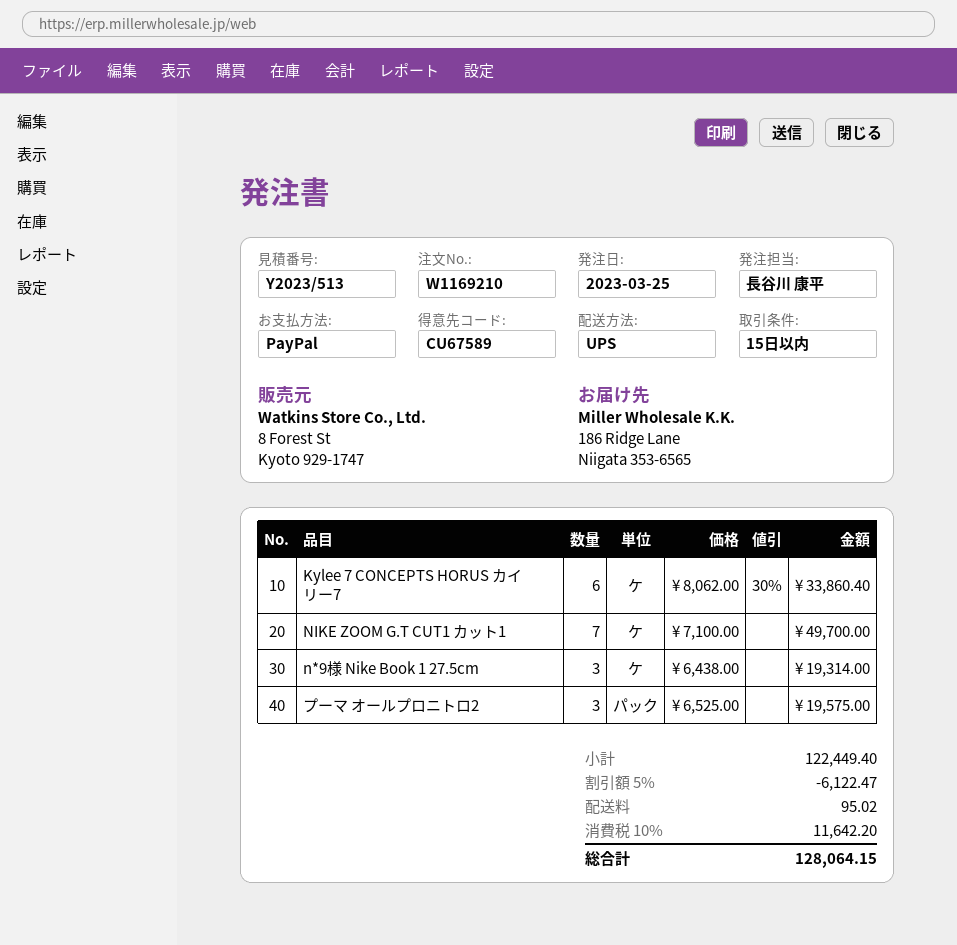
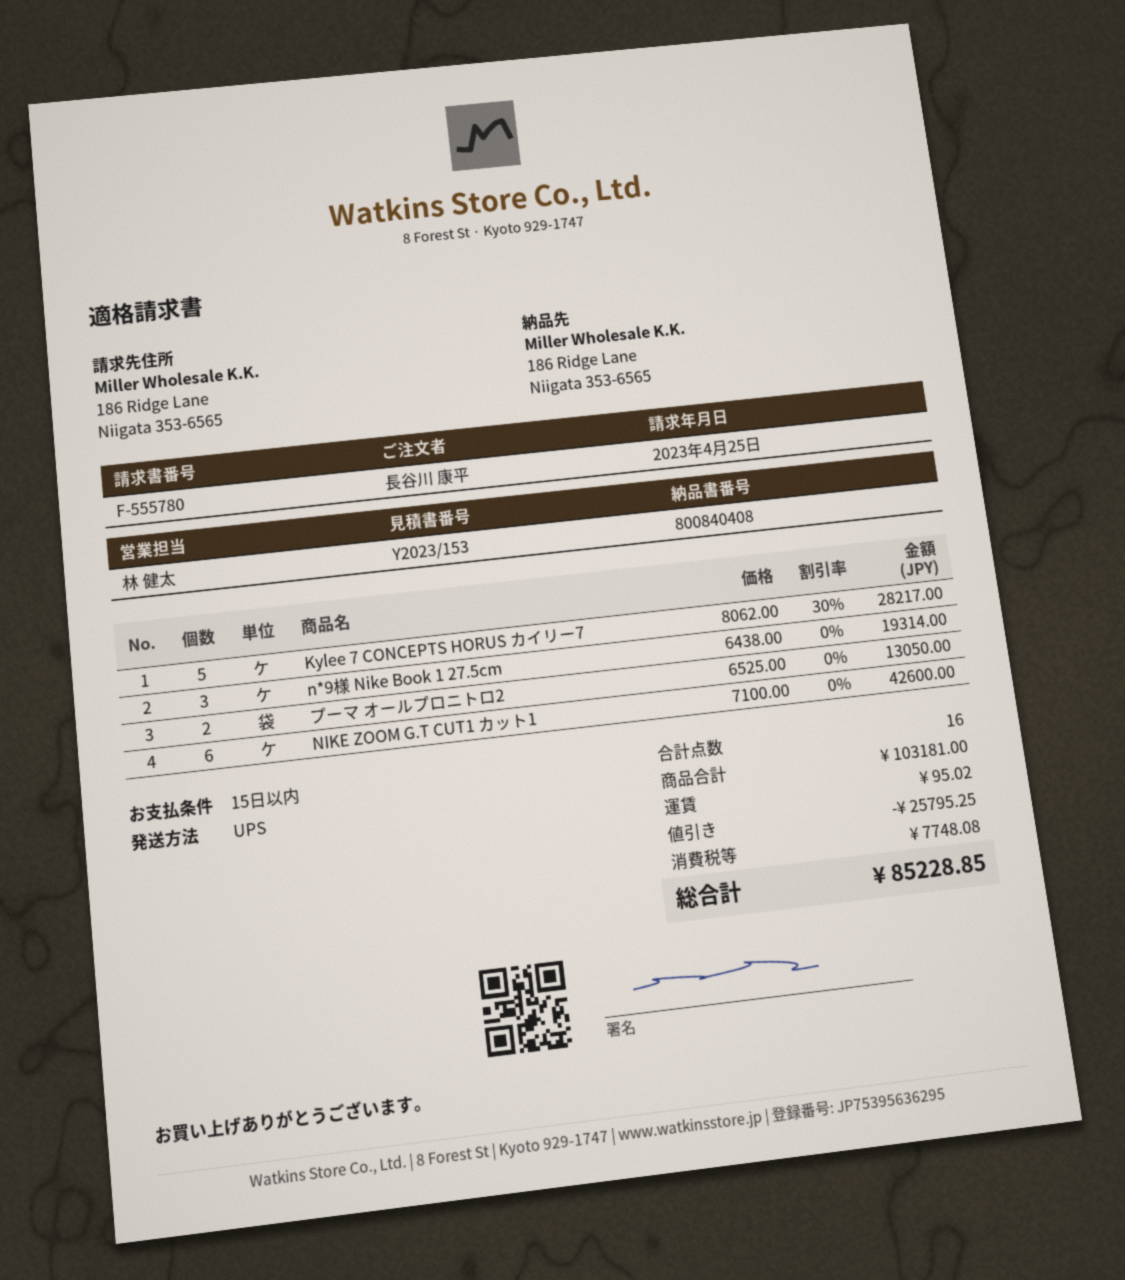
quote number: Y2023/513 -> Y2023/153
Kylee 7 CONCEPTS HORUS カイリー7: 6 x 8062.00 - 30% = 33860.40 -> 5 x 8062.00 - 30% = 28217.00
NIKE ZOOM G.T CUT1 カット1: 7 x 7100.00 = 49700.00 -> 6 x 7100.00 = 42600.00
プーマ オールプロニトロ2: 3 x 6525.00 = 19575.00 -> 2 x 6525.00 = 13050.00
subtotal: 122449.40 -> 103181.00
discount: 6122.47 -> 25795.25
tax: 11642.20 -> 7748.08
total: 128064.15 -> 85228.85

